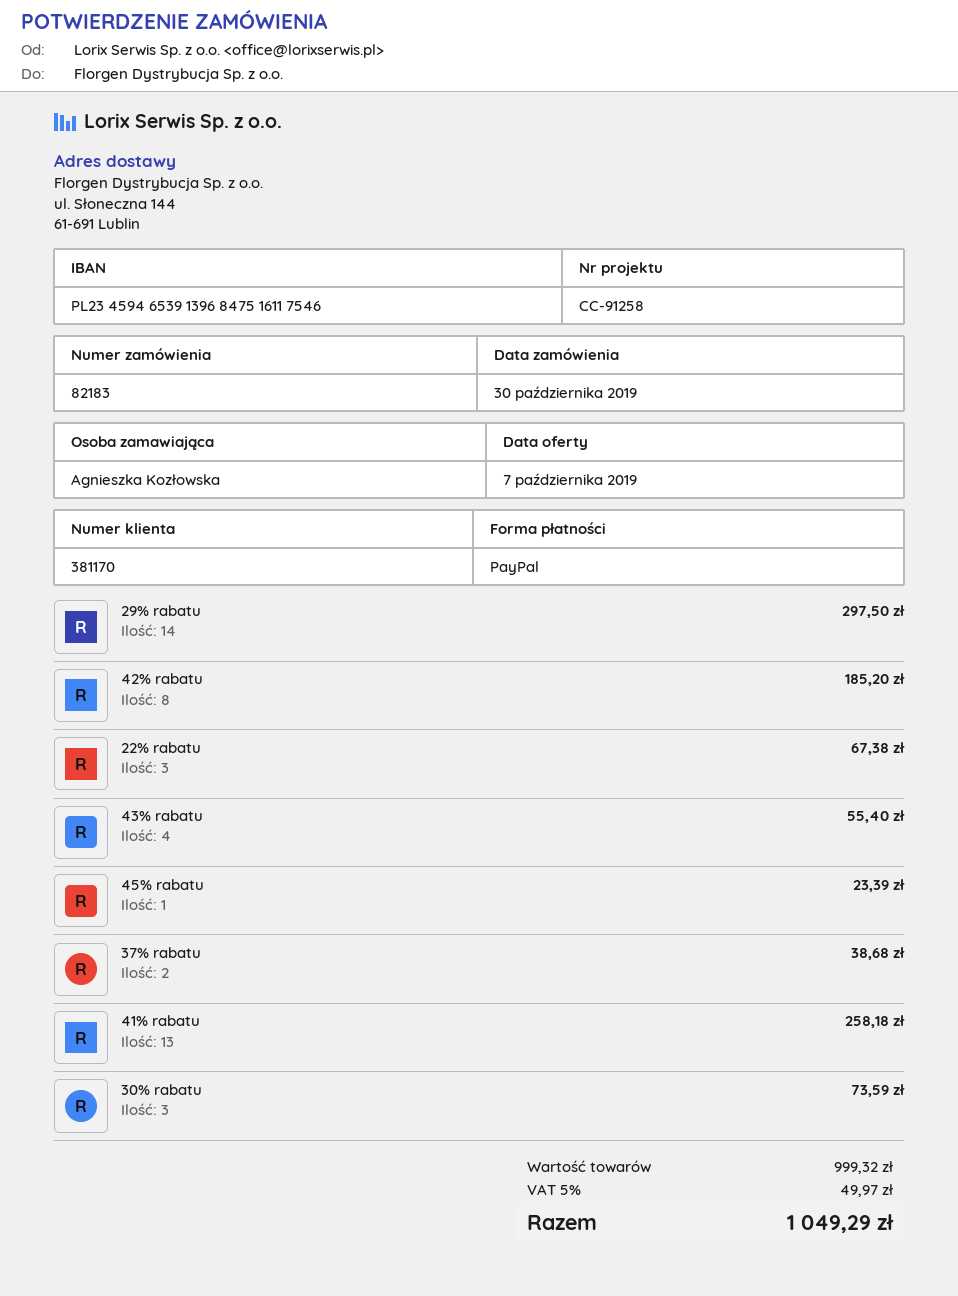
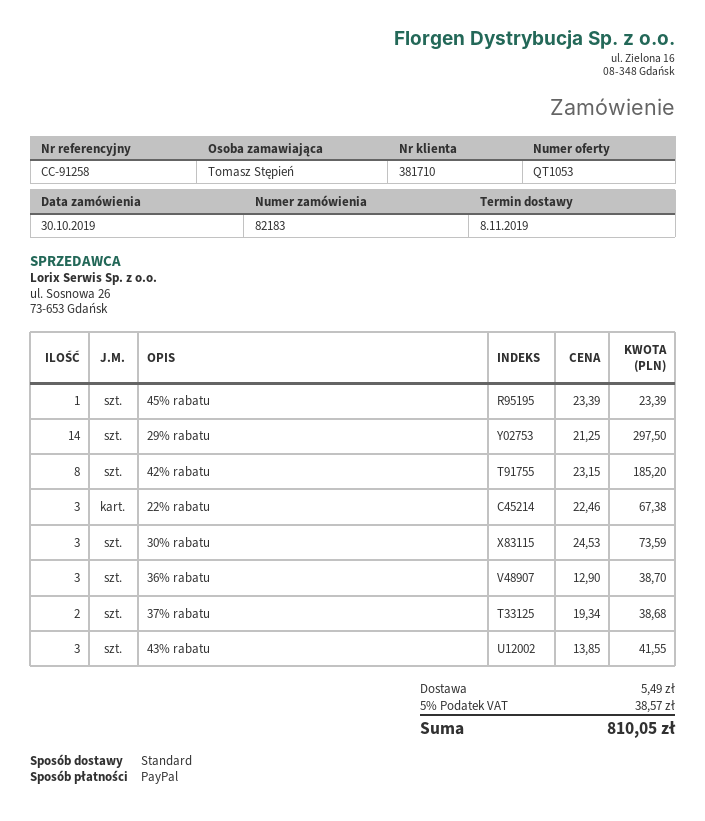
customer number: 381170 -> 381710
ordered by: Agnieszka Kozłowska -> Tomasz Stępień
43% rabatu: 4 for 55.40 -> 3 for 41.55
41% rabatu: 13 for 258.18 -> none
36% rabatu: none -> 3 for 38.70
shipping: none -> 5.49
tax: 5% = 49.97 -> 5% = 38.57
total: 1049.29 -> 810.05

